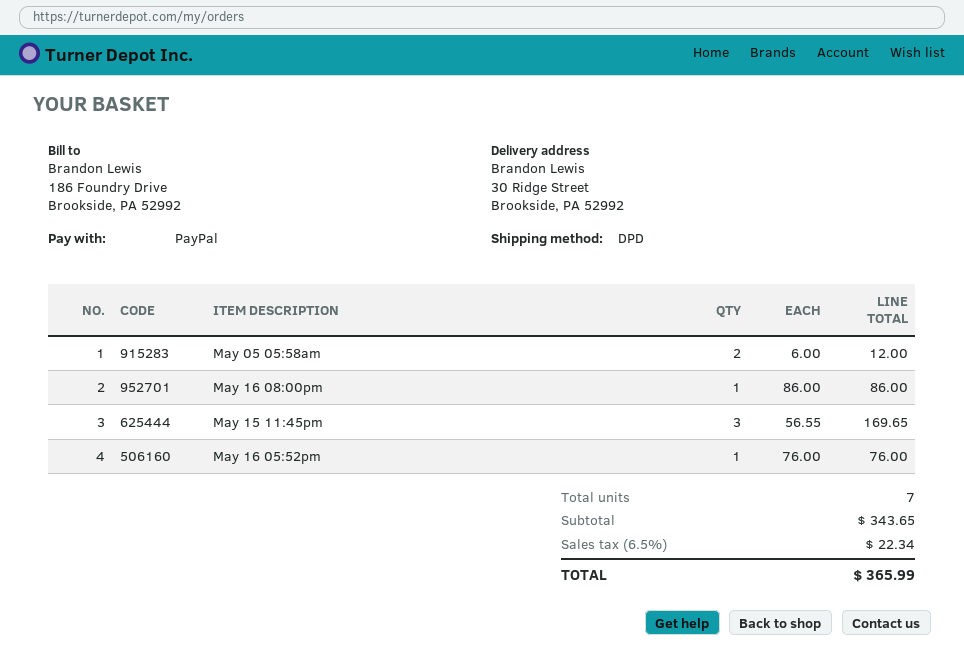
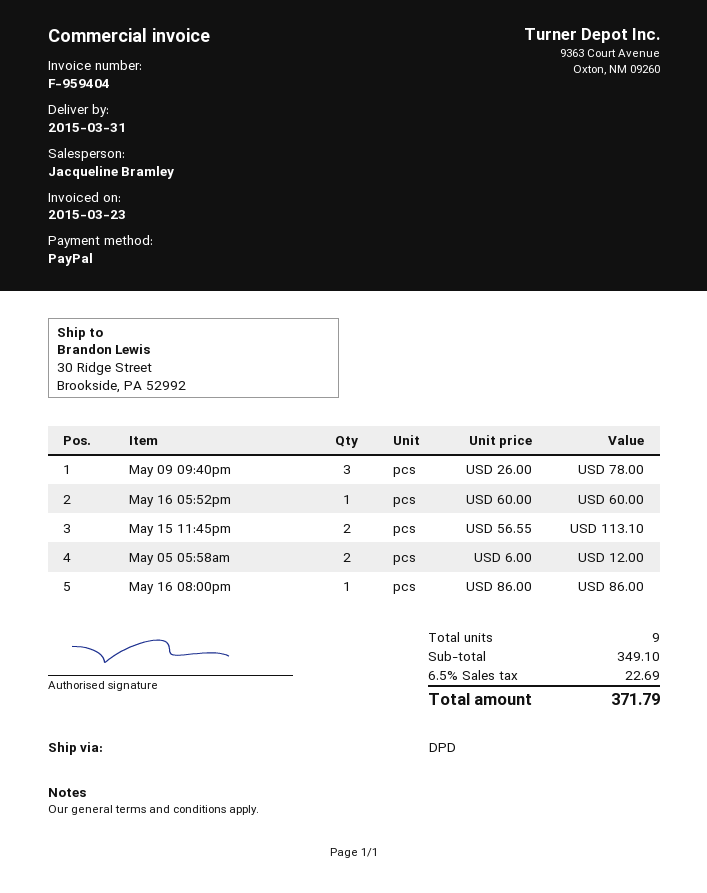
May 15 11:45pm: 3 x 56.55 = 169.65 -> 2 x 56.55 = 113.10
May 16 05:52pm: 1 x 76.00 = 76.00 -> 1 x 60.00 = 60.00
May 09 09:40pm: none -> 3 x 26.00 = 78.00
total quantity: 7 -> 9
subtotal: 343.65 -> 349.10
tax: 6.5% = 22.34 -> 6.5% = 22.69
total: 365.99 -> 371.79

